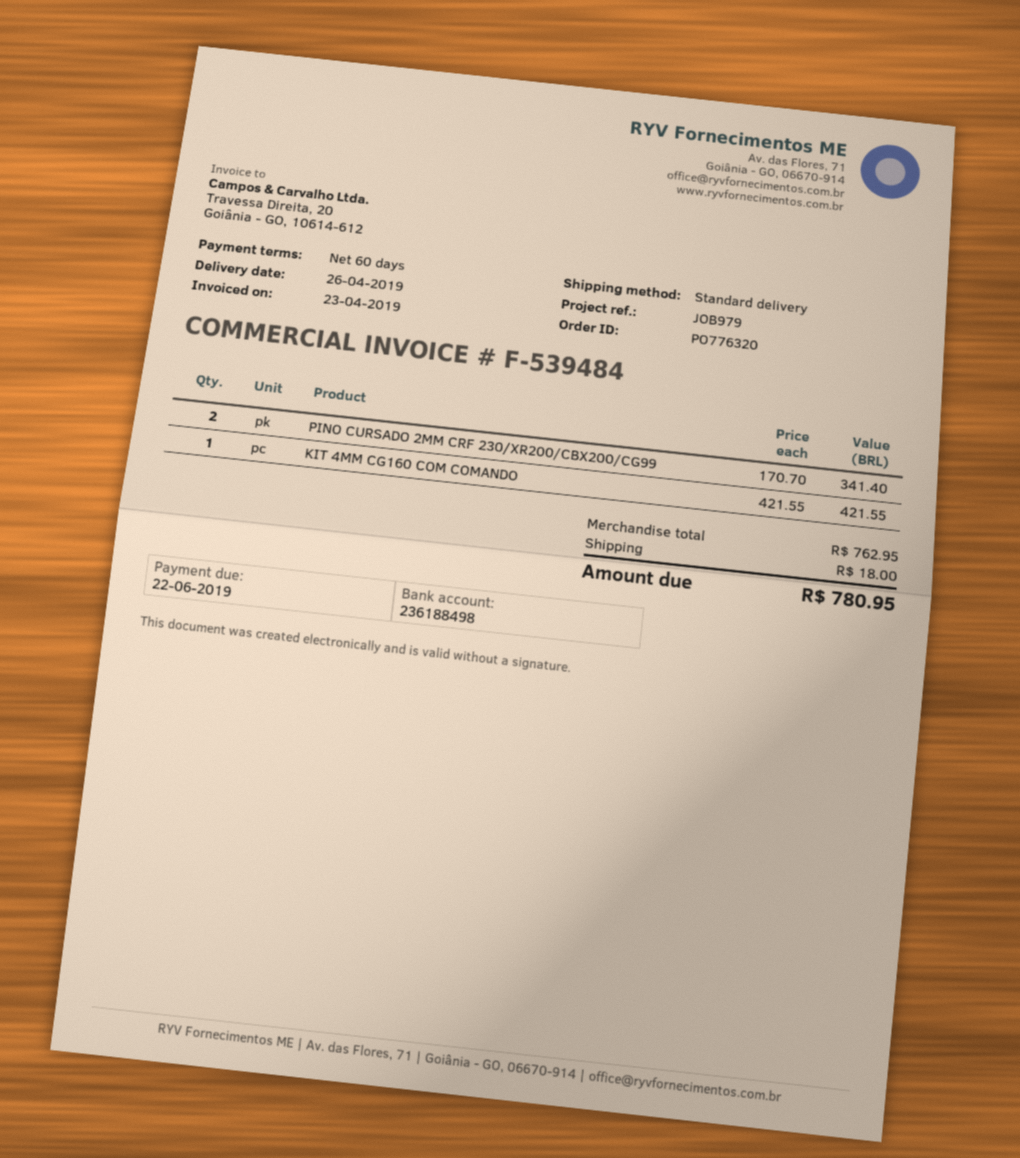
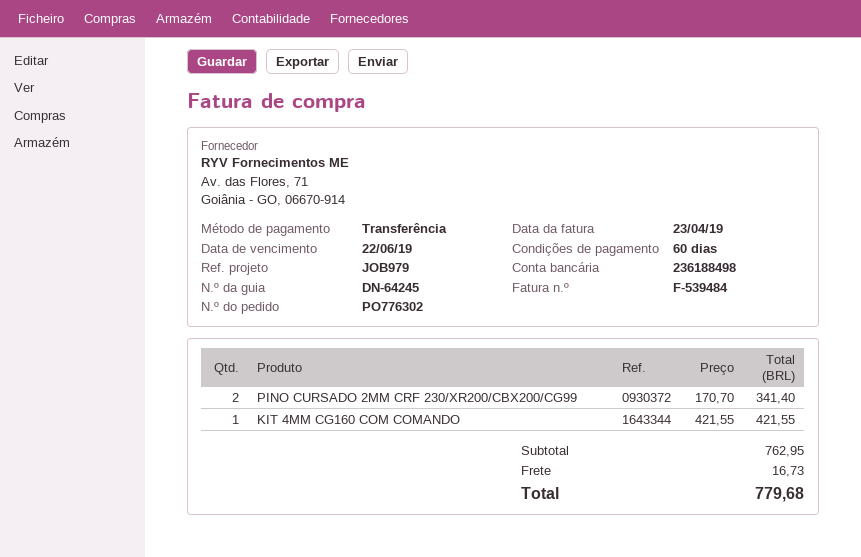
order number: PO776320 -> PO776302
shipping: 18.00 -> 16.73
total: 780.95 -> 779.68

